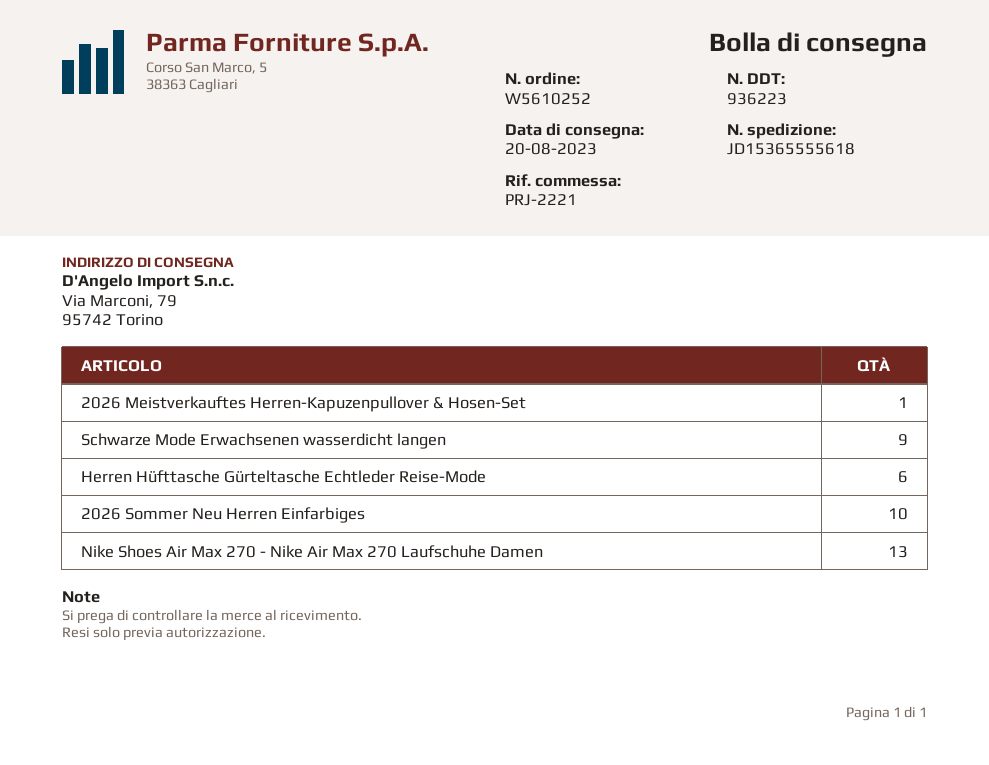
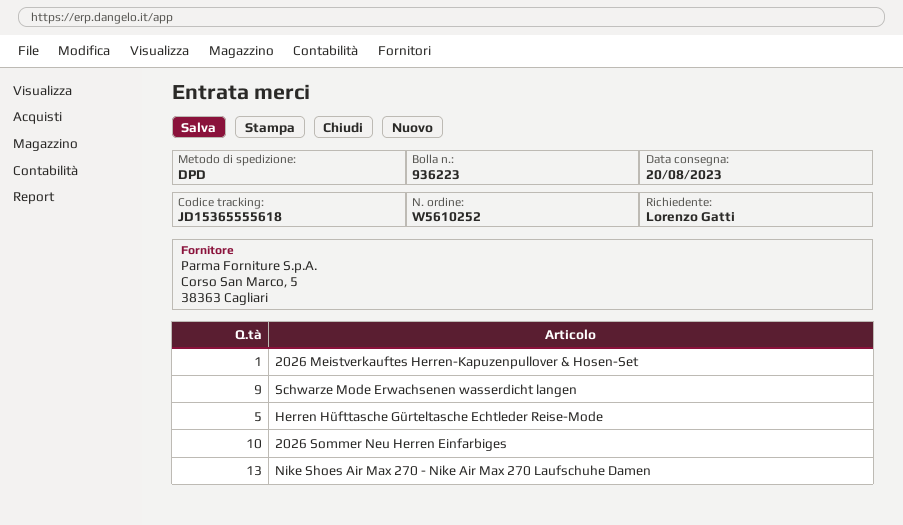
Herren Hüfttasche Gürteltasche Echtleder Reise-Mode: 6 -> 5

